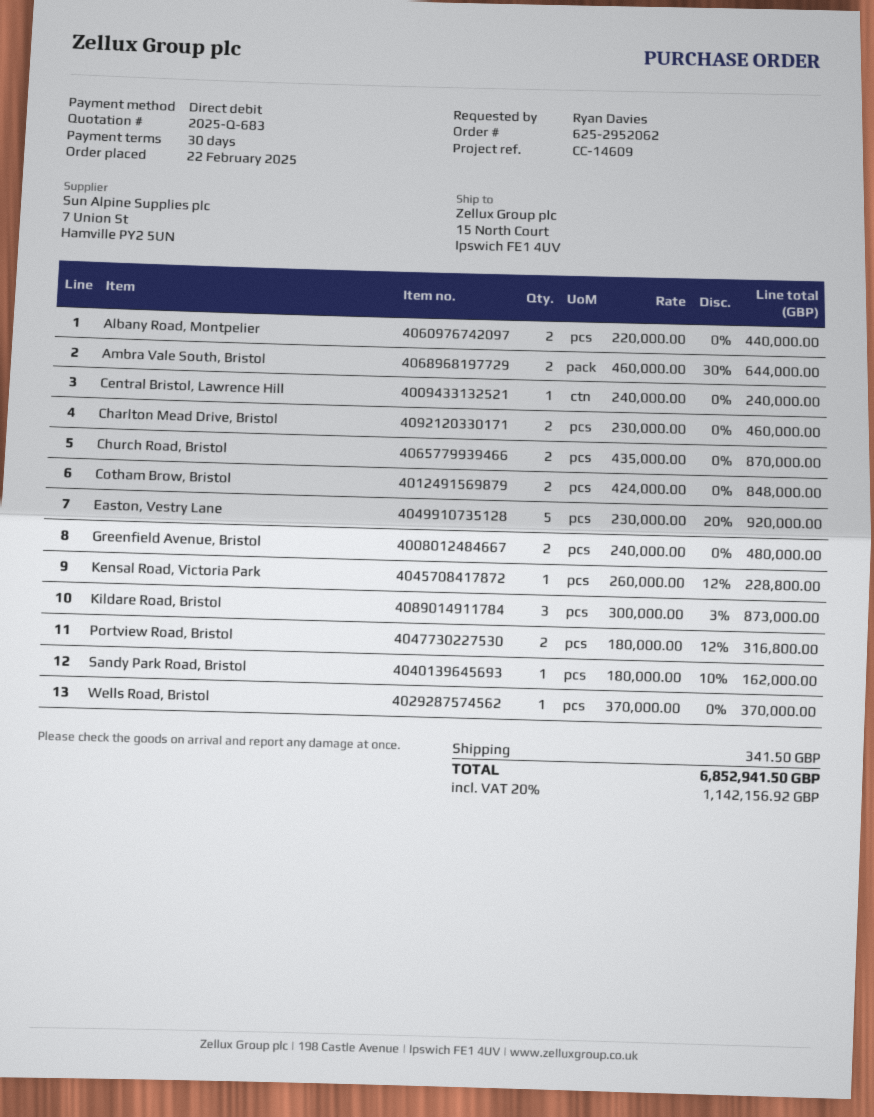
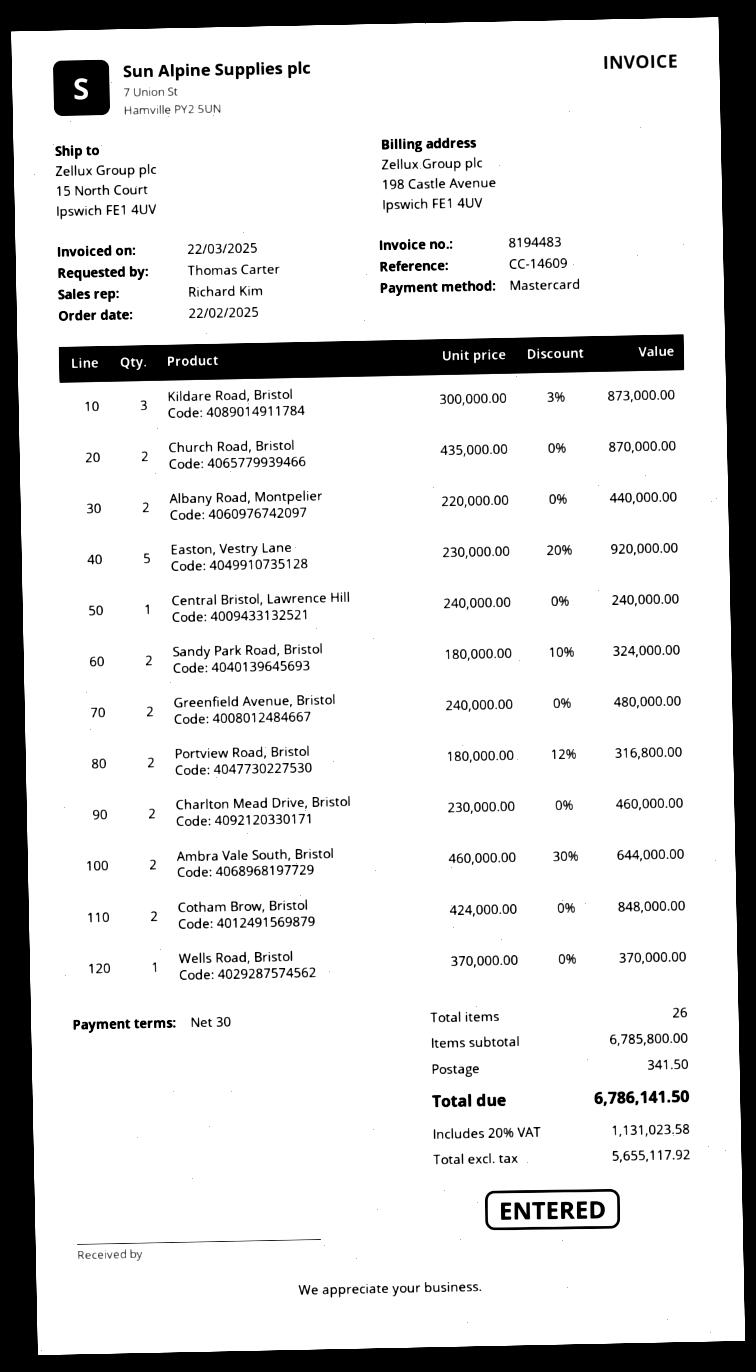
ordered by: Ryan Davies -> Thomas Carter
payment method: direct debit -> Mastercard
Kensal Road, Victoria Park: 1 x 260000.00 - 12% = 228800.00 -> none
Sandy Park Road, Bristol: 1 x 180000.00 - 10% = 162000.00 -> 2 x 180000.00 - 10% = 324000.00
tax: 20% = 1142156.92 -> 20% = 1131023.58
total: 6852941.50 -> 6786141.50

